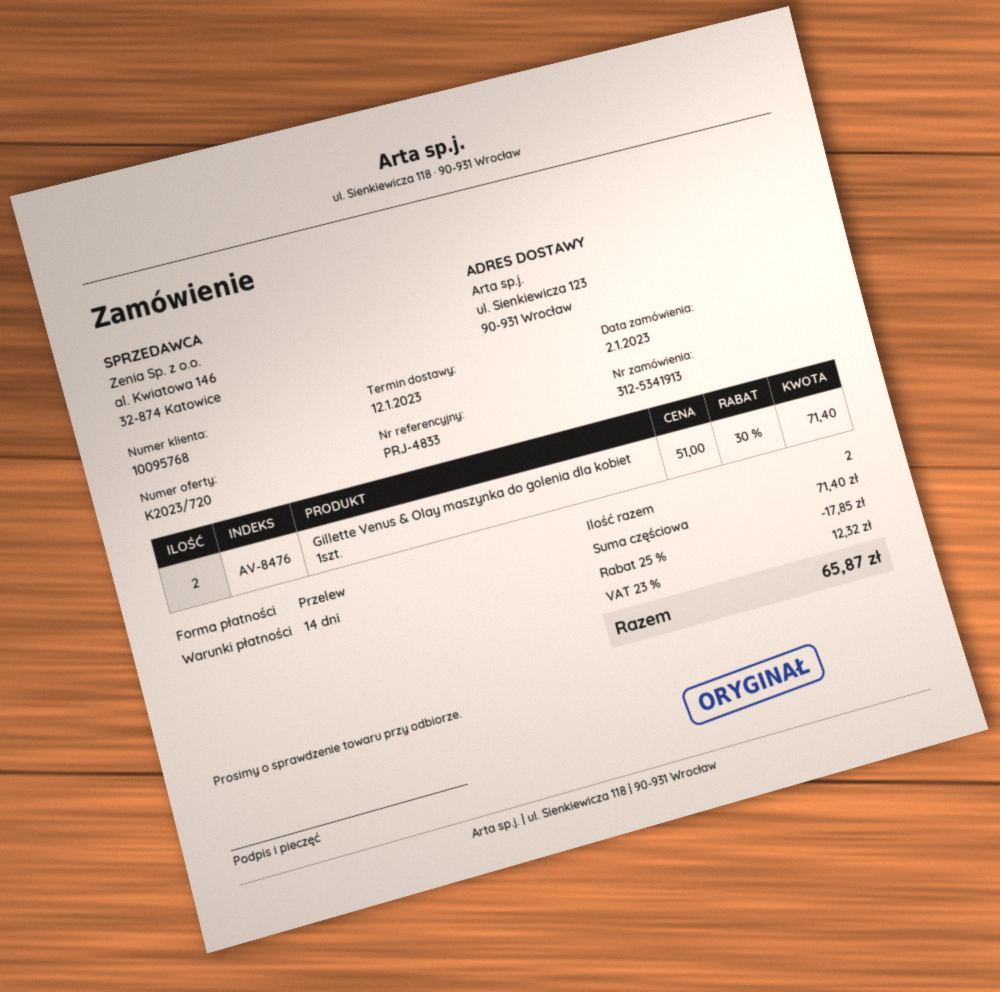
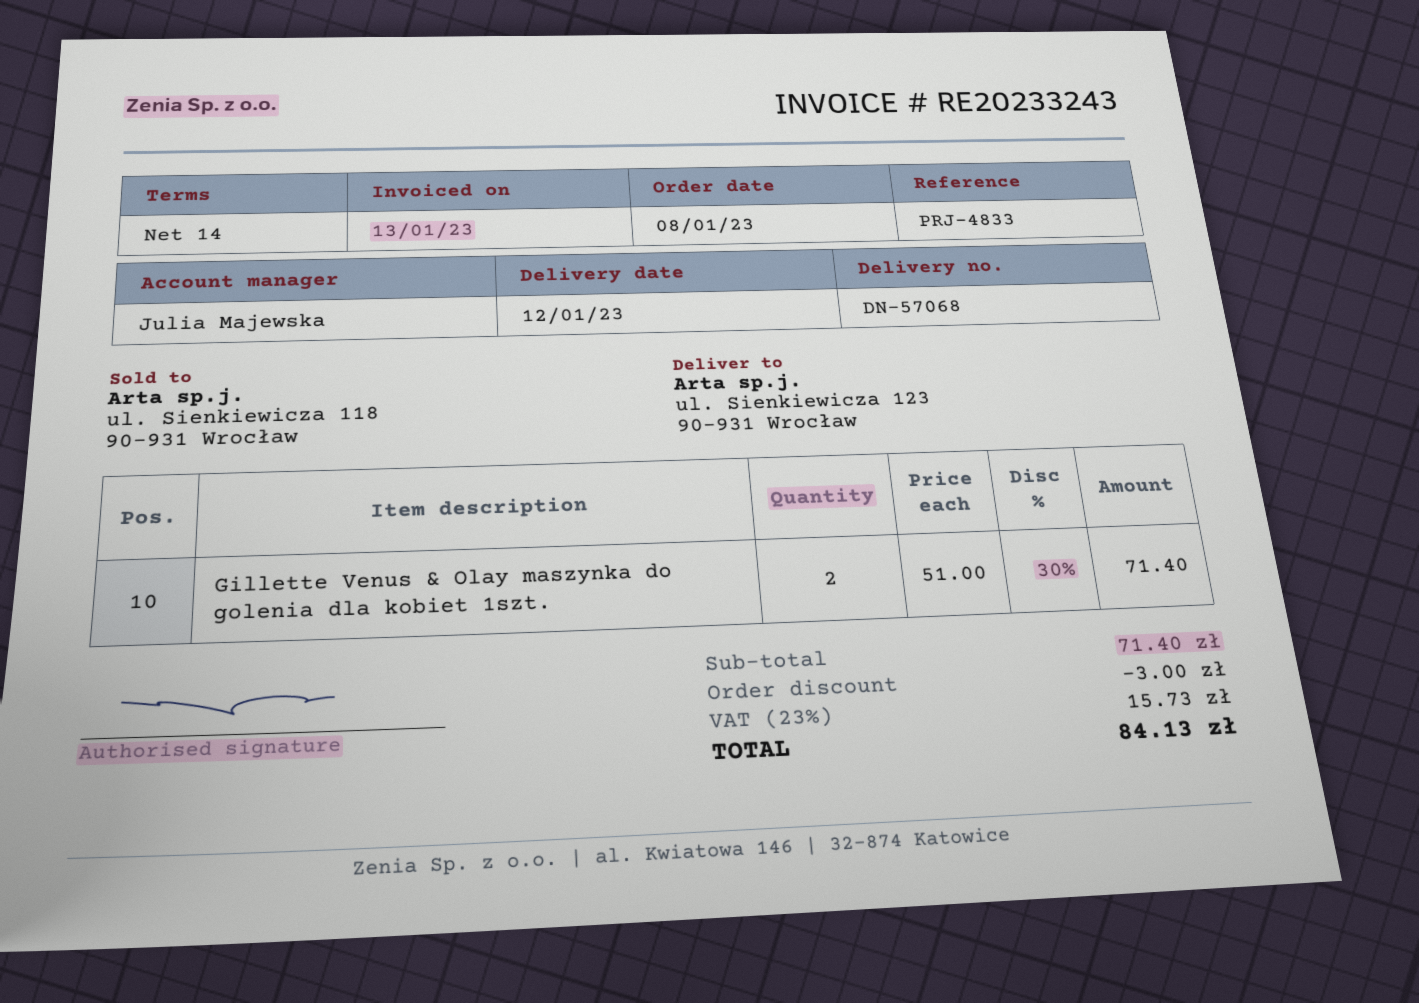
order date: 2023-01-02 -> 2023-01-08
discount: 17.85 -> 3.00
tax: 23% = 12.32 -> 23% = 15.73
total: 65.87 -> 84.13

